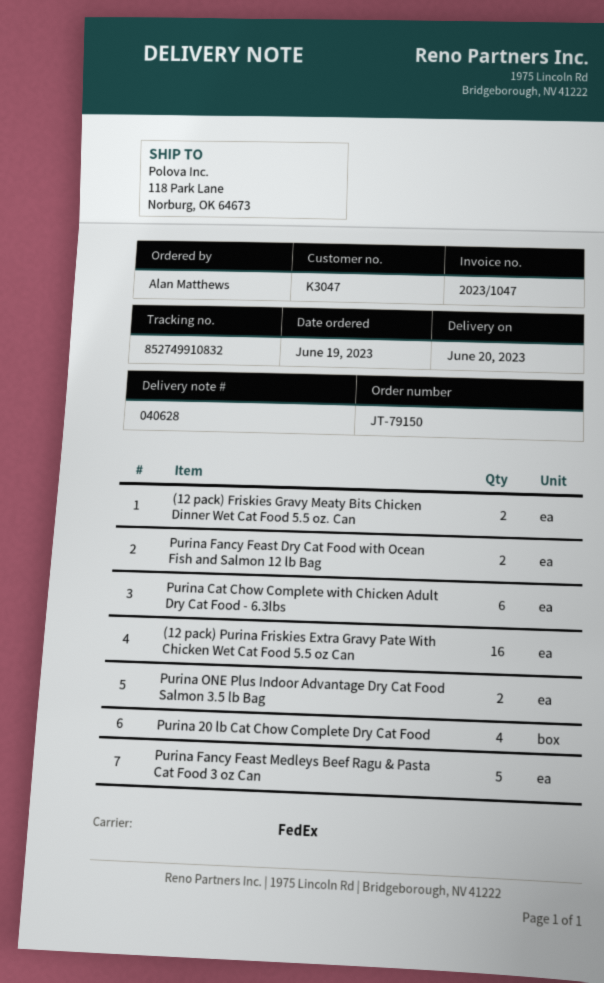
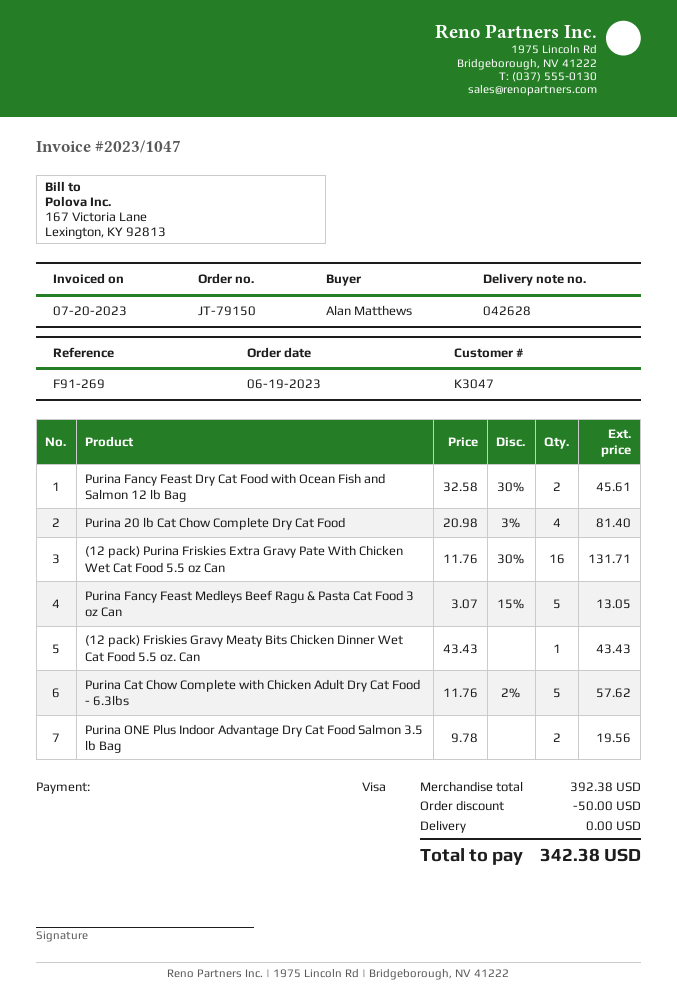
delivery note number: 040628 -> 042628
(12 pack) Friskies Gravy Meaty Bits Chicken Dinner Wet Cat Food 5.5 oz. Can: 2 -> 1
Purina Cat Chow Complete with Chicken Adult Dry Cat Food - 6.3lbs: 6 -> 5

